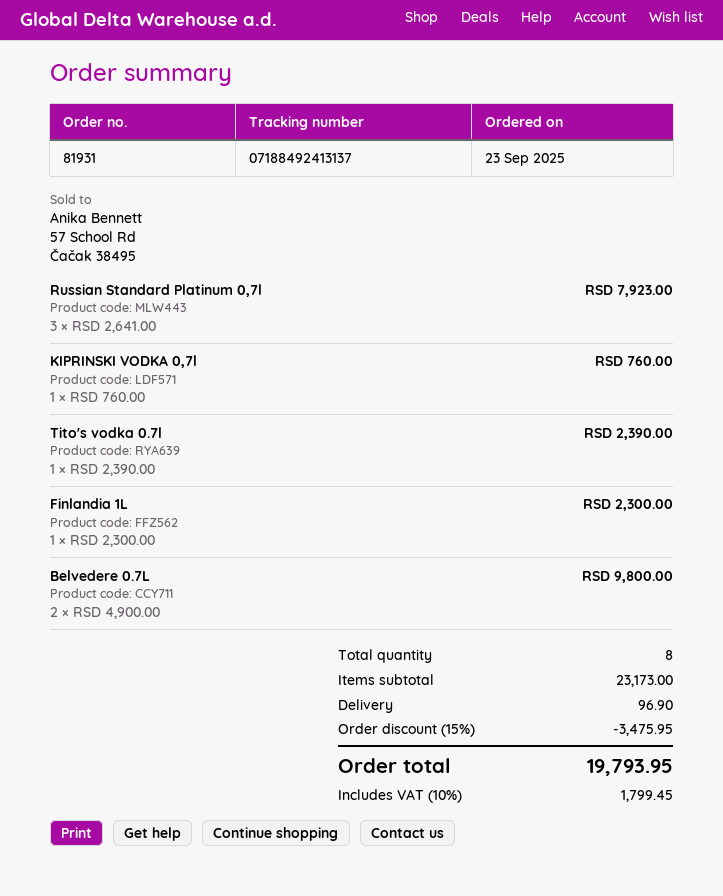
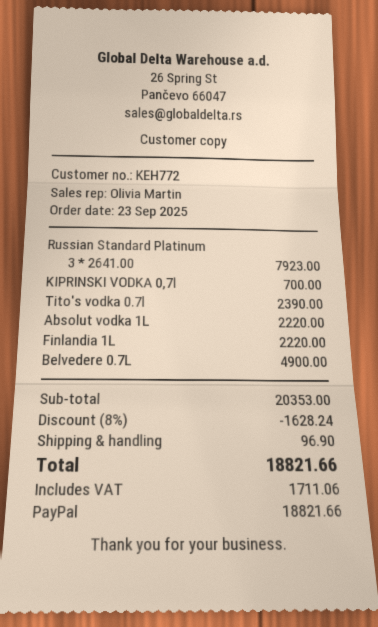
KIPRINSKI VODKA 0,7l: 1 x 760.00 = 760.00 -> 1 x 700.00 = 700.00
Finlandia 1L: 1 x 2300.00 = 2300.00 -> 1 x 2220.00 = 2220.00
Belvedere 0.7L: 2 x 4900.00 = 9800.00 -> 1 x 4900.00 = 4900.00
Absolut vodka 1L: none -> 1 x 2220.00 = 2220.00
subtotal: 23173.00 -> 20353.00
discount: 15% = 3475.95 -> 8% = 1628.24
tax: 1799.45 -> 1711.06
total: 19793.95 -> 18821.66

